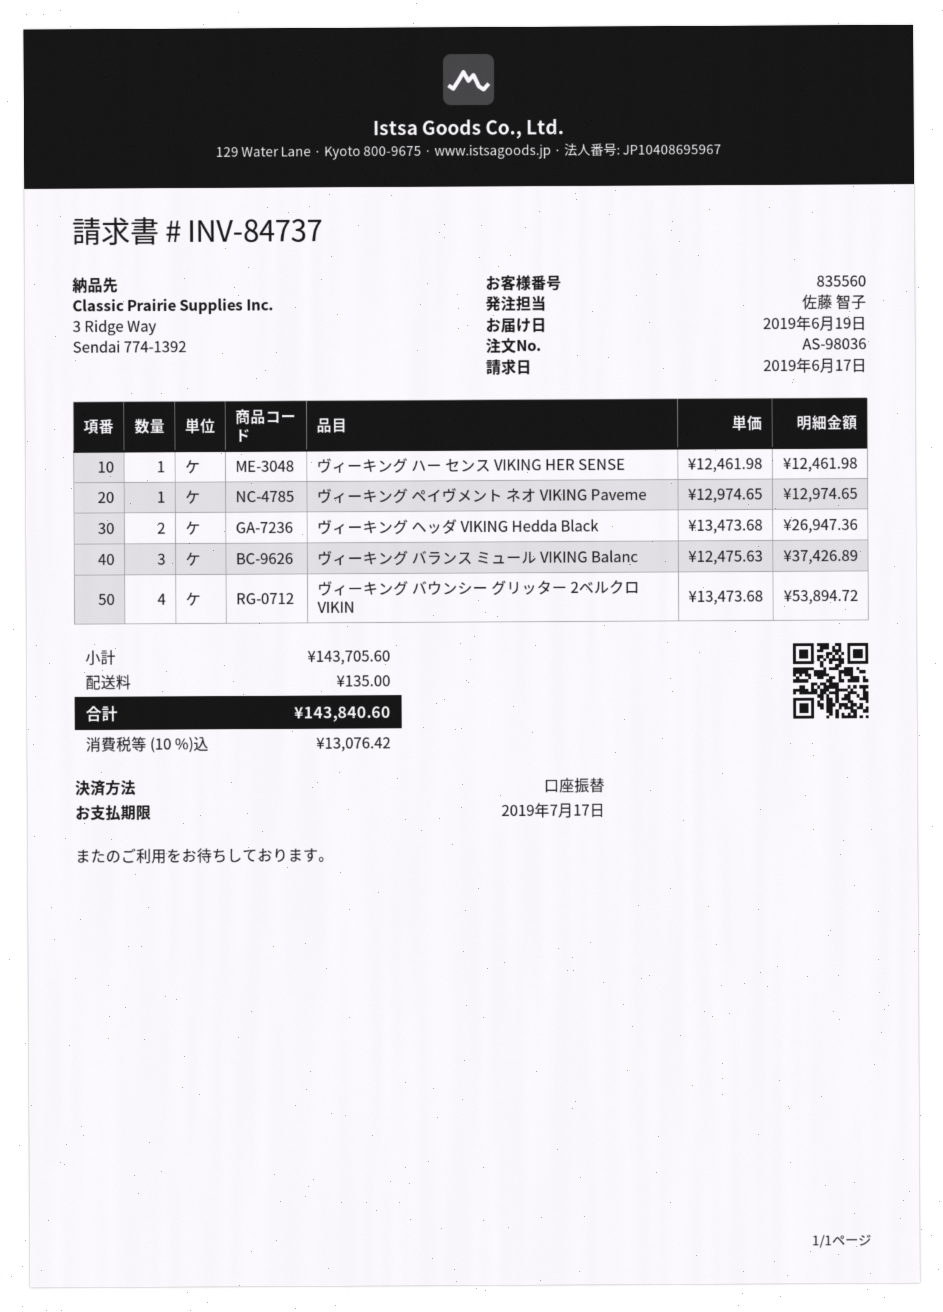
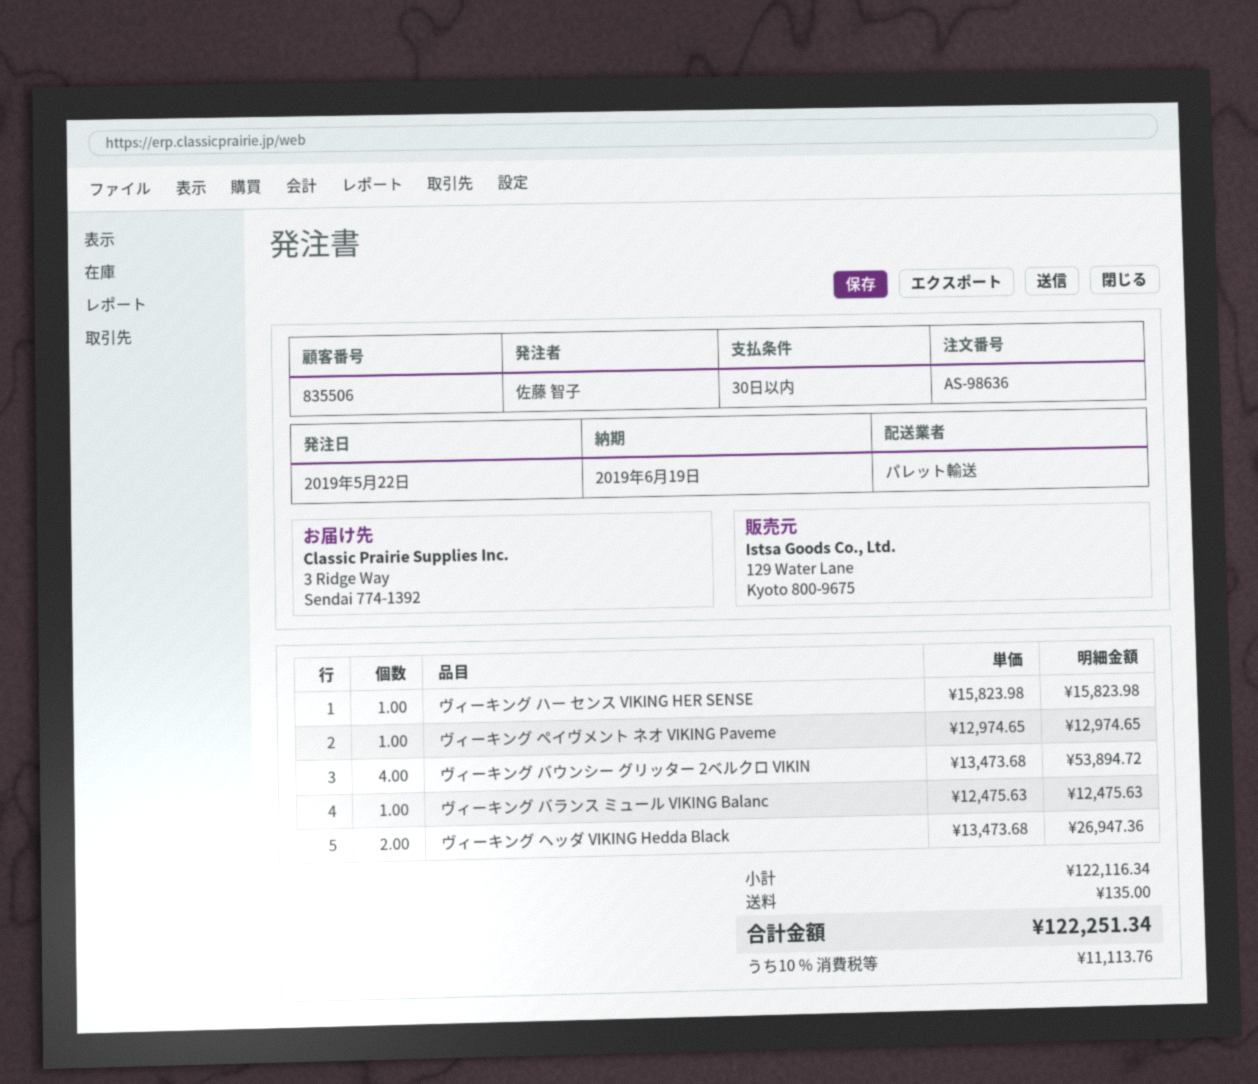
order number: AS-98036 -> AS-98636
customer number: 835560 -> 835506
ヴィーキング ハー センス VIKING HER SENSE: 1 x 12461.98 = 12461.98 -> 1 x 15823.98 = 15823.98
ヴィーキング バランス ミュール VIKING Balanc: 3 x 12475.63 = 37426.89 -> 1 x 12475.63 = 12475.63
subtotal: 143705.60 -> 122116.34
tax: 10% = 13076.42 -> 10% = 11113.76
total: 143840.60 -> 122251.34

